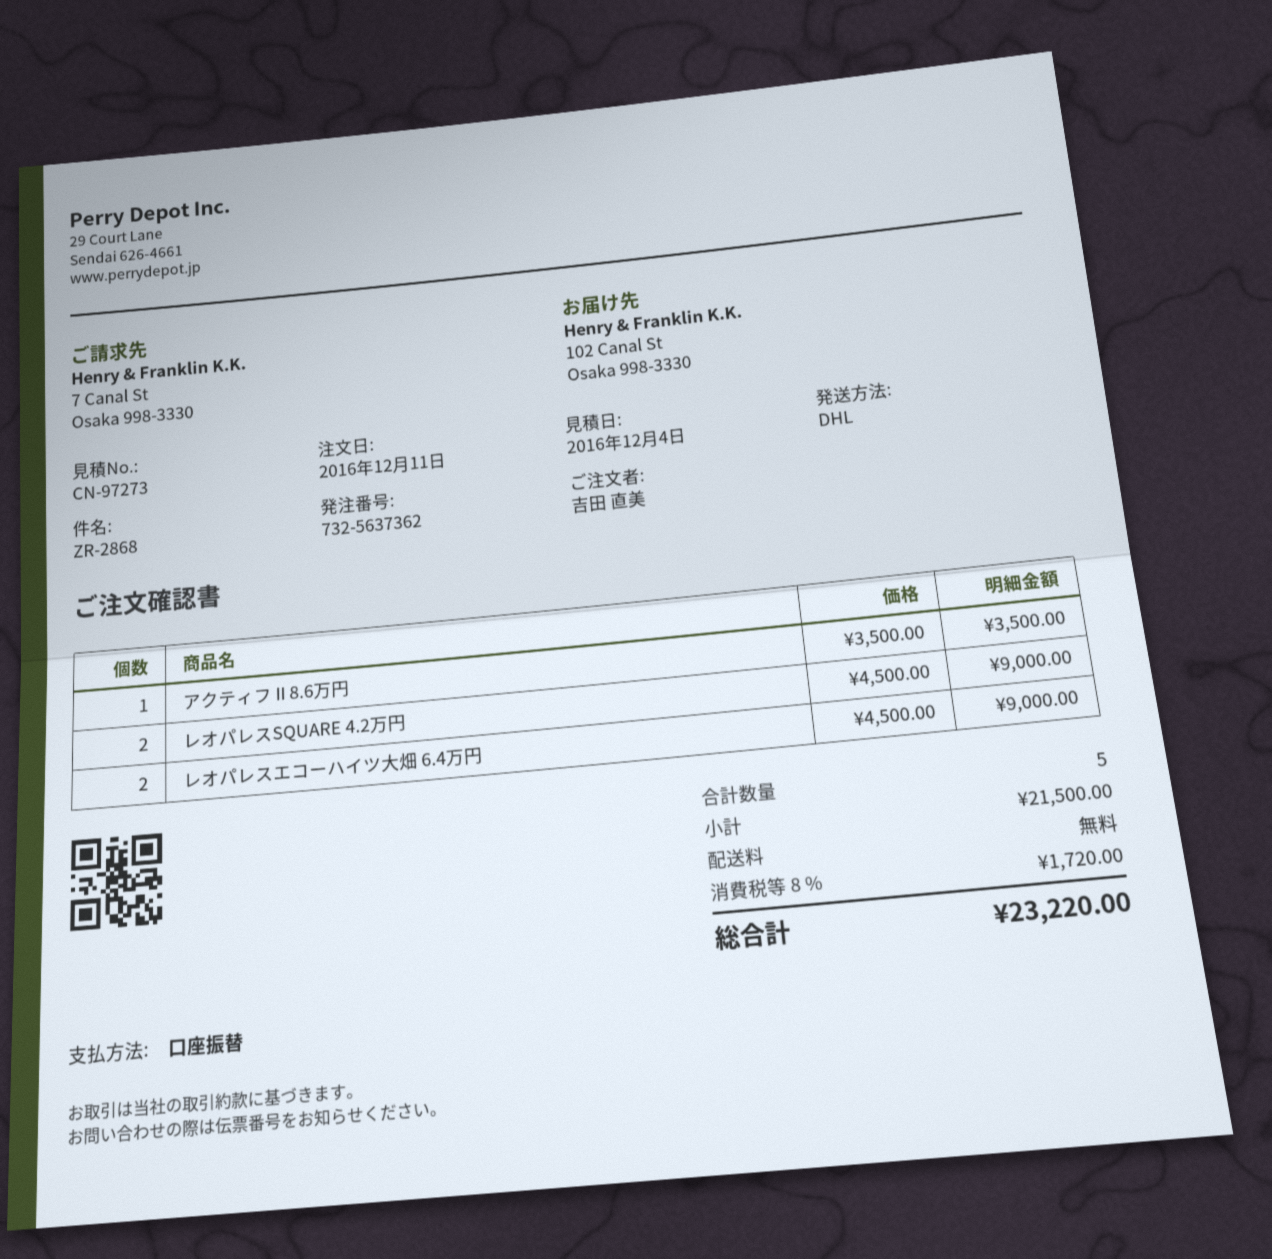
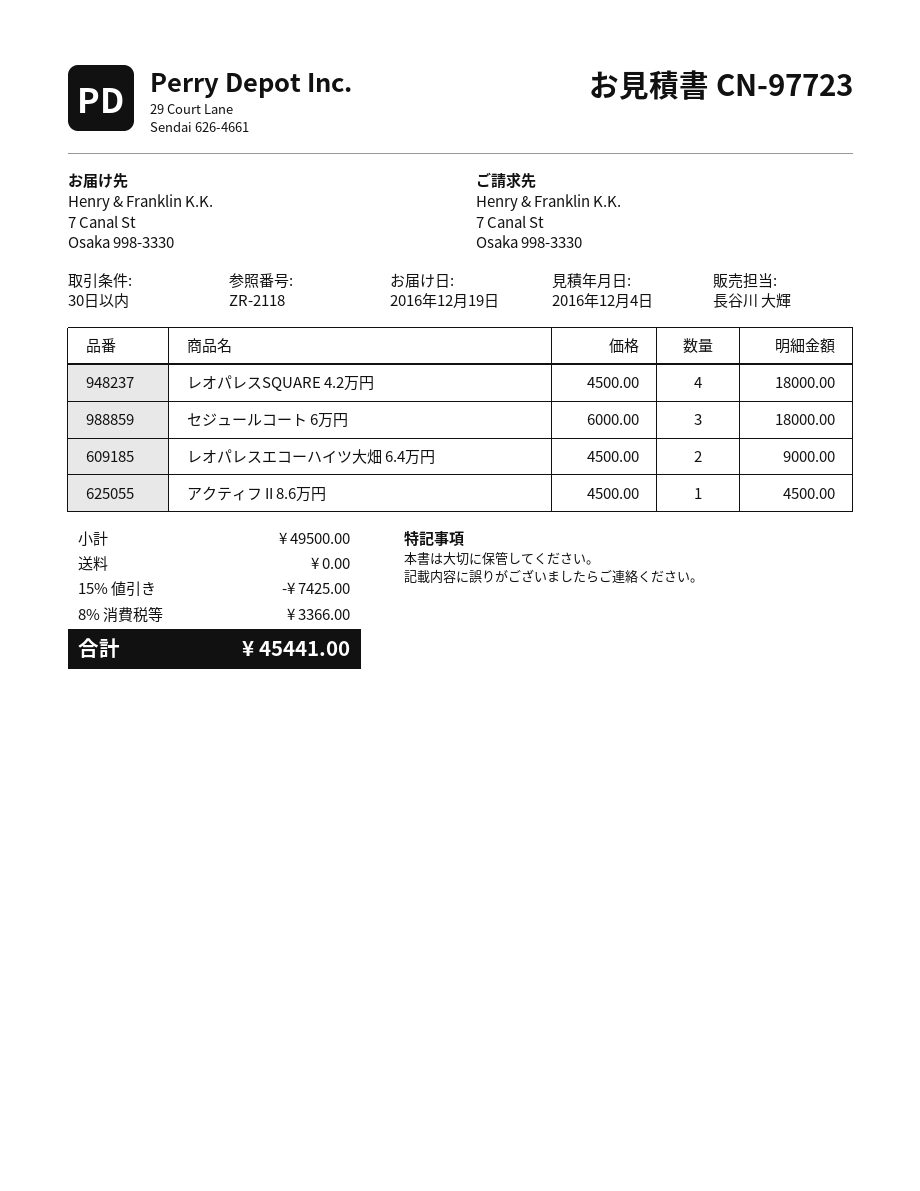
quote number: CN-97273 -> CN-97723
reference: ZR-2868 -> ZR-2118
ship to: 102 Canal St, Osaka 998-3330 -> 7 Canal St, Osaka 998-3330
アクティフ II 8.6万円: 1 x 3500.00 = 3500.00 -> 1 x 4500.00 = 4500.00
レオパレスSQUARE 4.2万円: 2 x 4500.00 = 9000.00 -> 4 x 4500.00 = 18000.00
セジュールコート 6万円: none -> 3 x 6000.00 = 18000.00
subtotal: 21500.00 -> 49500.00
discount: none -> 15% = 7425.00
tax: 8% = 1720.00 -> 8% = 3366.00
total: 23220.00 -> 45441.00

